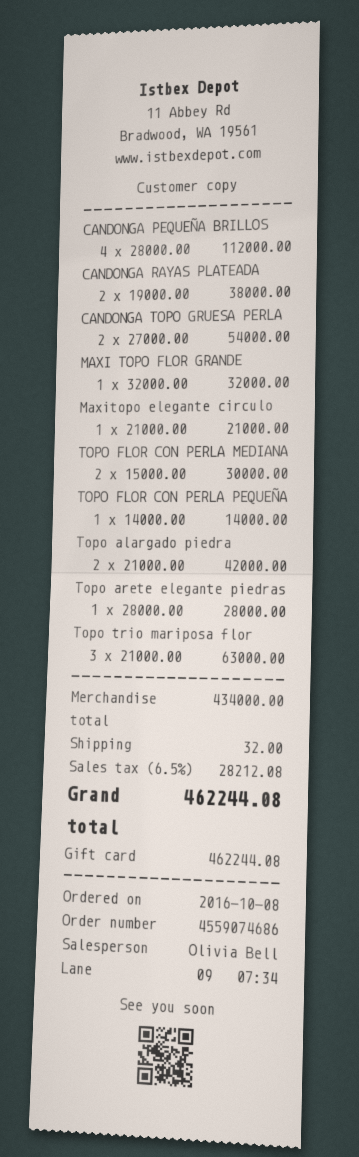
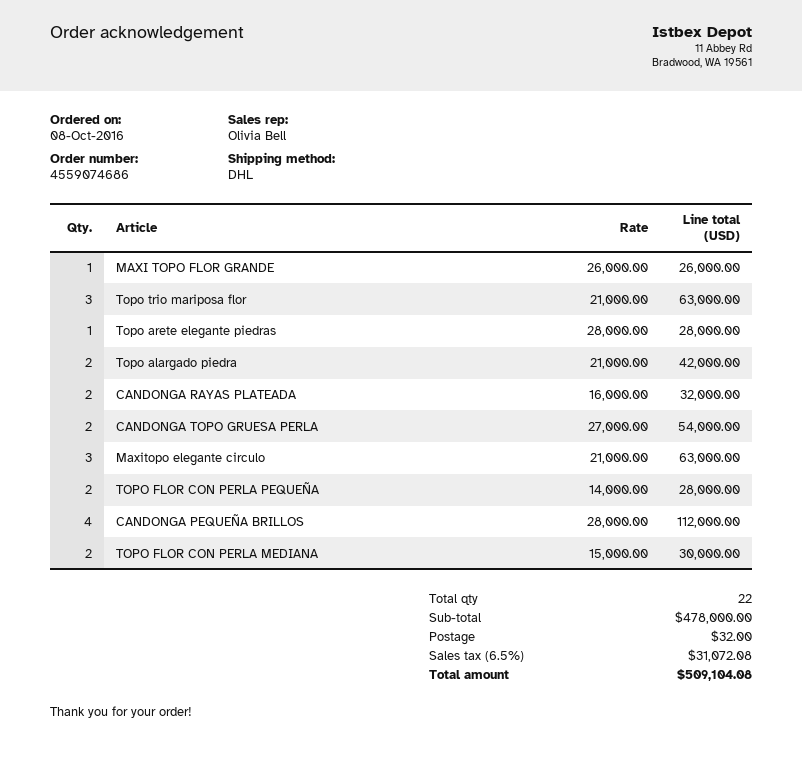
CANDONGA RAYAS PLATEADA: 2 x 19000.00 = 38000.00 -> 2 x 16000.00 = 32000.00
MAXI TOPO FLOR GRANDE: 1 x 32000.00 = 32000.00 -> 1 x 26000.00 = 26000.00
Maxitopo elegante circulo: 1 x 21000.00 = 21000.00 -> 3 x 21000.00 = 63000.00
TOPO FLOR CON PERLA PEQUEÑA: 1 x 14000.00 = 14000.00 -> 2 x 14000.00 = 28000.00
subtotal: 434000.00 -> 478000.00
tax: 6.5% = 28212.08 -> 6.5% = 31072.08
total: 462244.08 -> 509104.08

